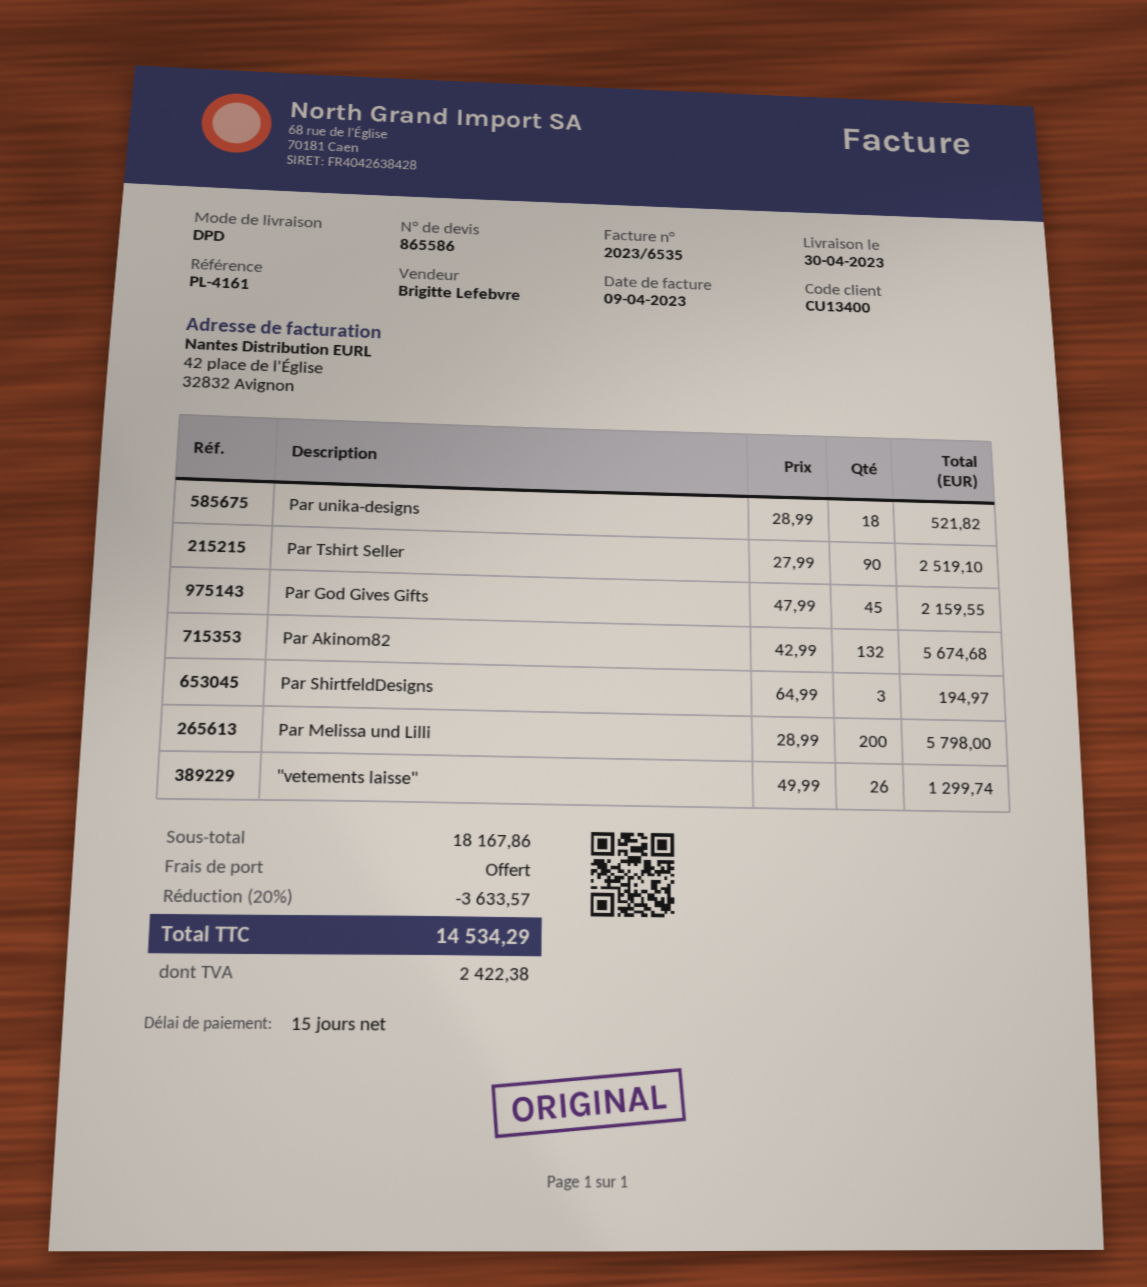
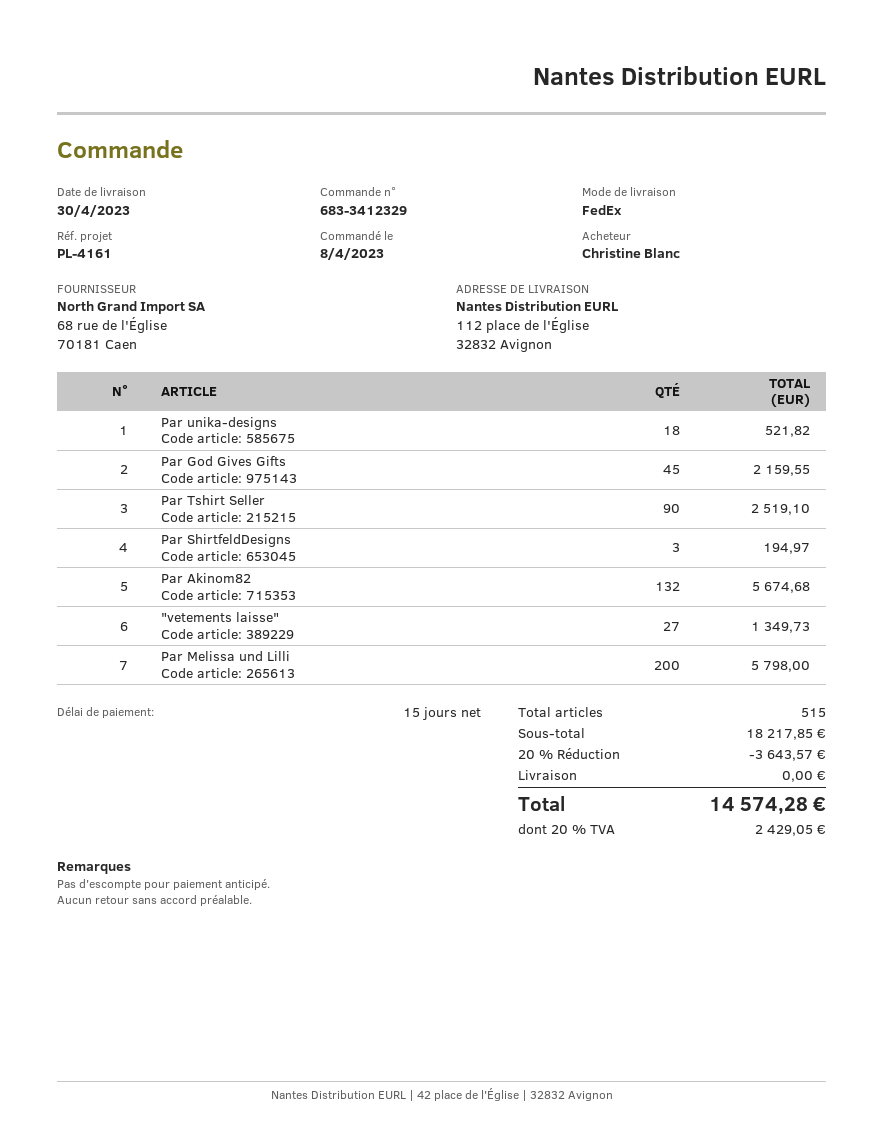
shipping method: DPD -> FedEx
"vetements laisse": 26 for 1299.74 -> 27 for 1349.73
subtotal: 18167.86 -> 18217.85
discount: 20% = 3633.57 -> 20% = 3643.57
tax: 2422.38 -> 2429.05
total: 14534.29 -> 14574.28

